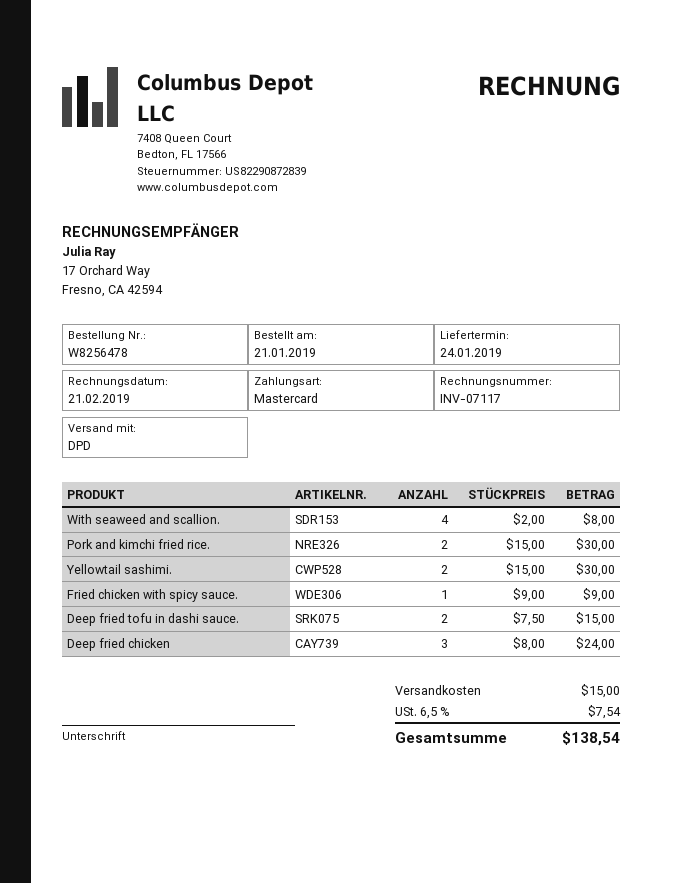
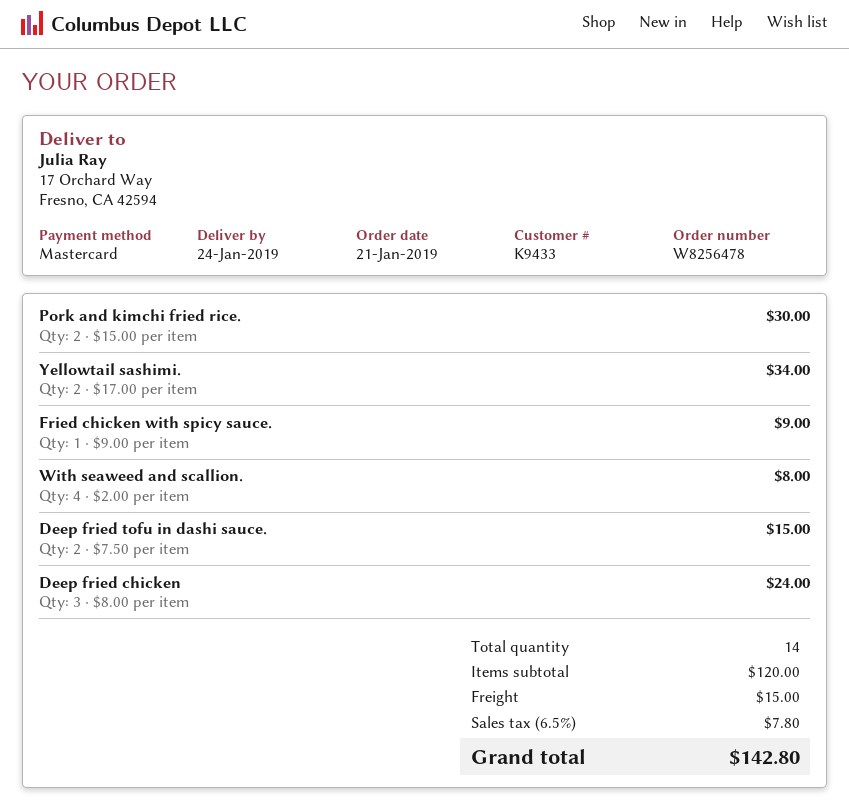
Yellowtail sashimi.: 2 x 15.00 = 30.00 -> 2 x 17.00 = 34.00
tax: 6.5% = 7.54 -> 6.5% = 7.80
total: 138.54 -> 142.80

